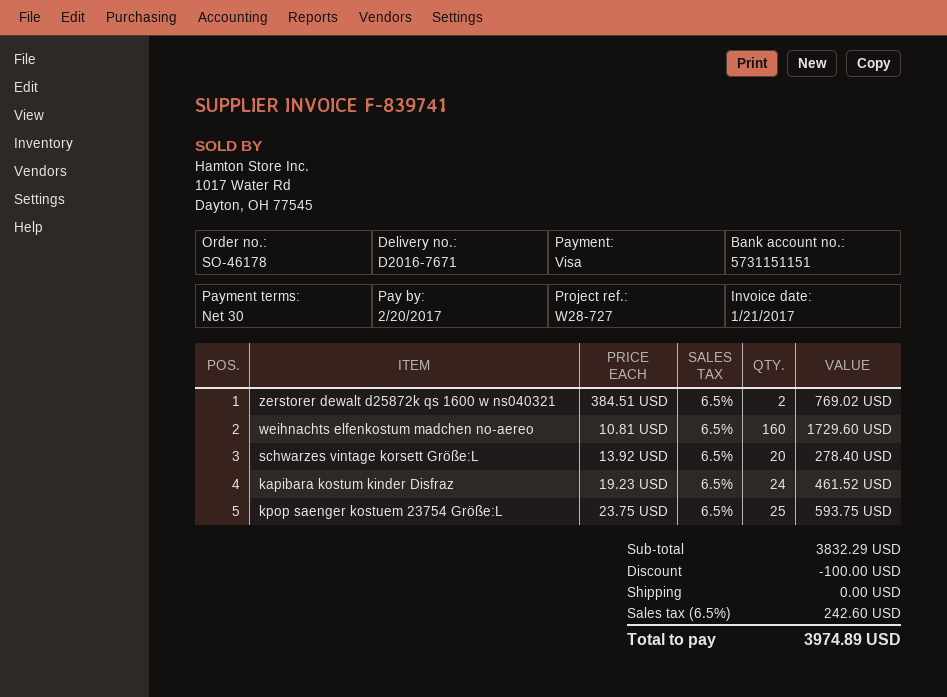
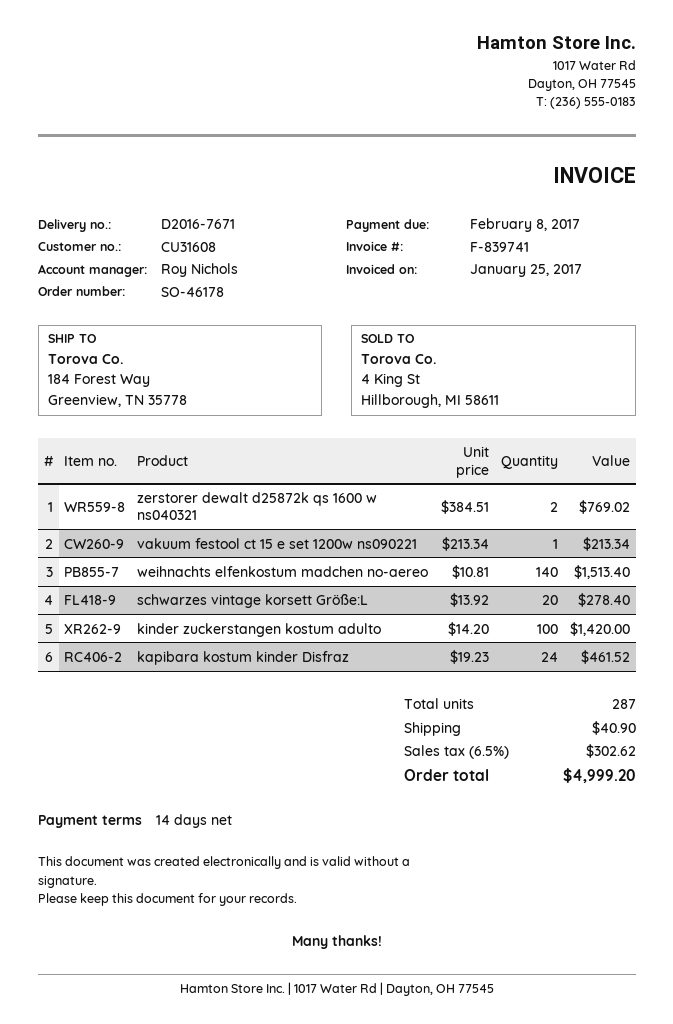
invoice date: 2017-01-21 -> 2017-01-25
payment terms: 30 days -> 14 days
due date: 2017-02-20 -> 2017-02-08
weihnachts elfenkostum madchen no-aereo: 160 x 10.81 = 1729.60 -> 140 x 10.81 = 1513.40
kpop saenger kostuem 23754 Größe:L: 25 x 23.75 = 593.75 -> none
vakuum festool ct 15 e set 1200w ns090221: none -> 1 x 213.34 = 213.34
kinder zuckerstangen kostum adulto: none -> 100 x 14.20 = 1420.00
discount: 100.00 -> none
shipping: 0.00 -> 40.90
tax: 6.5% = 242.60 -> 6.5% = 302.62
total: 3974.89 -> 4999.20

